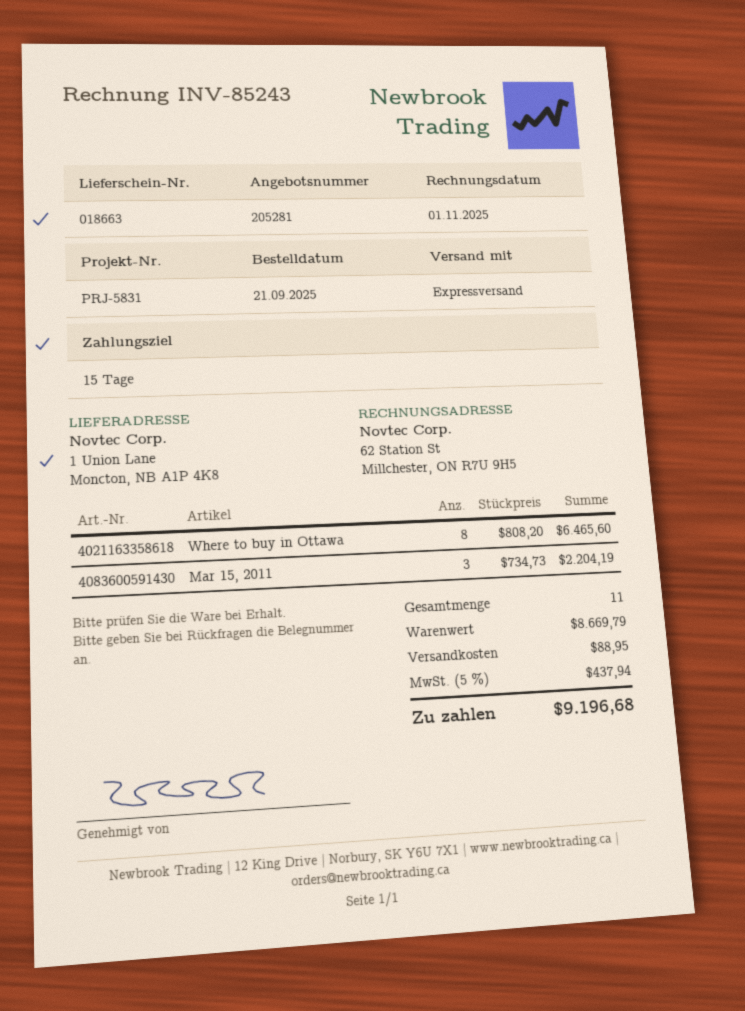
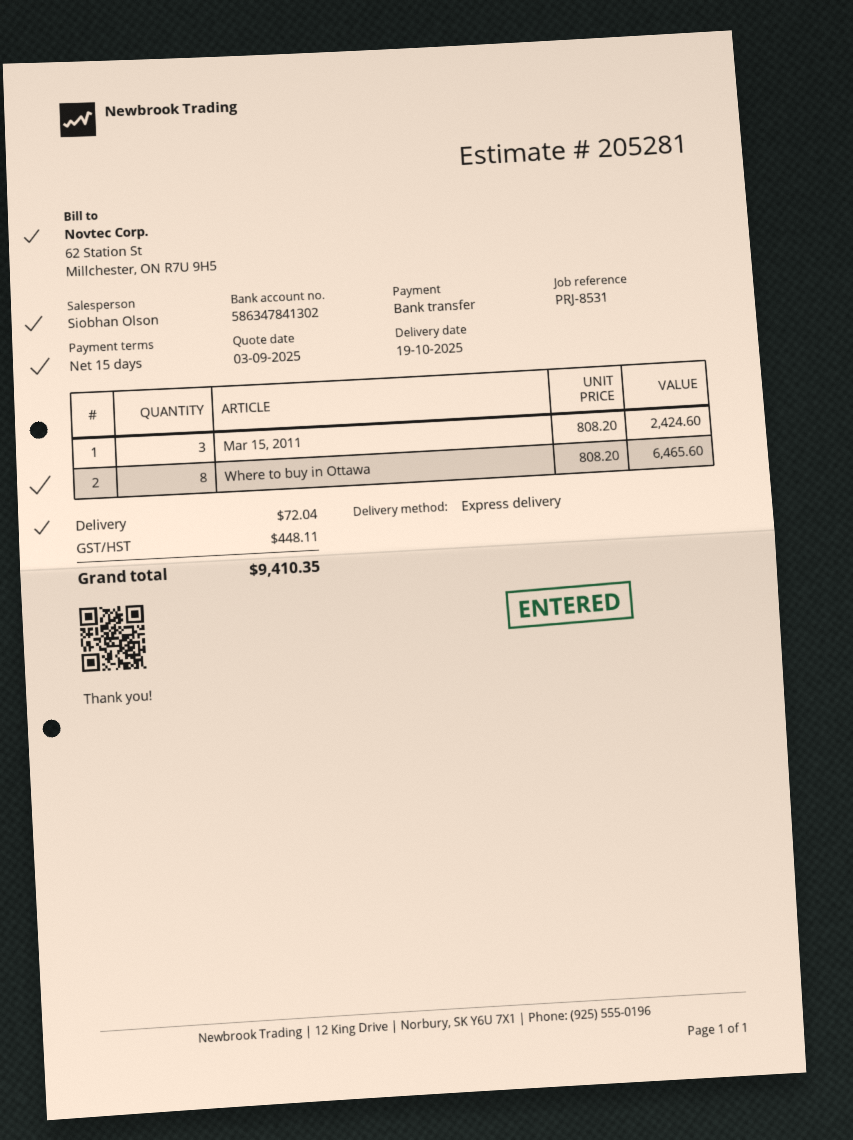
reference: PRJ-5831 -> PRJ-8531
Mar 15, 2011: 3 x 734.73 = 2204.19 -> 3 x 808.20 = 2424.60
shipping: 88.95 -> 72.04
tax: 437.94 -> 448.11
total: 9196.68 -> 9410.35

